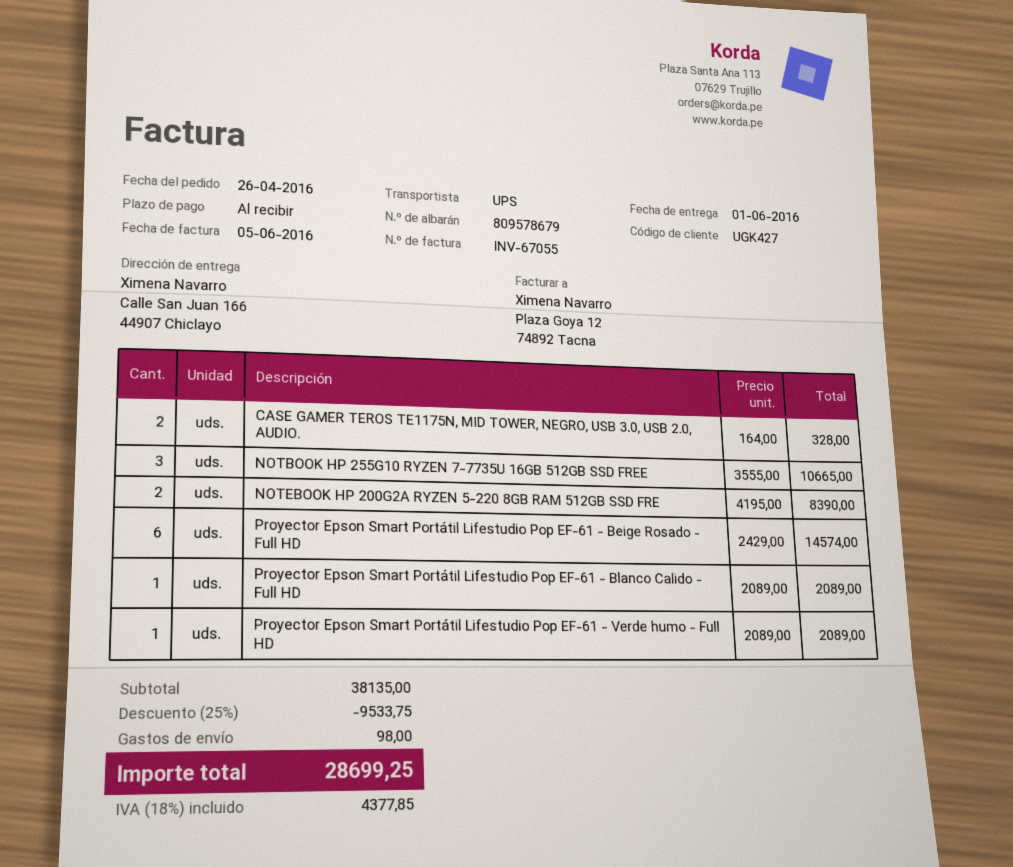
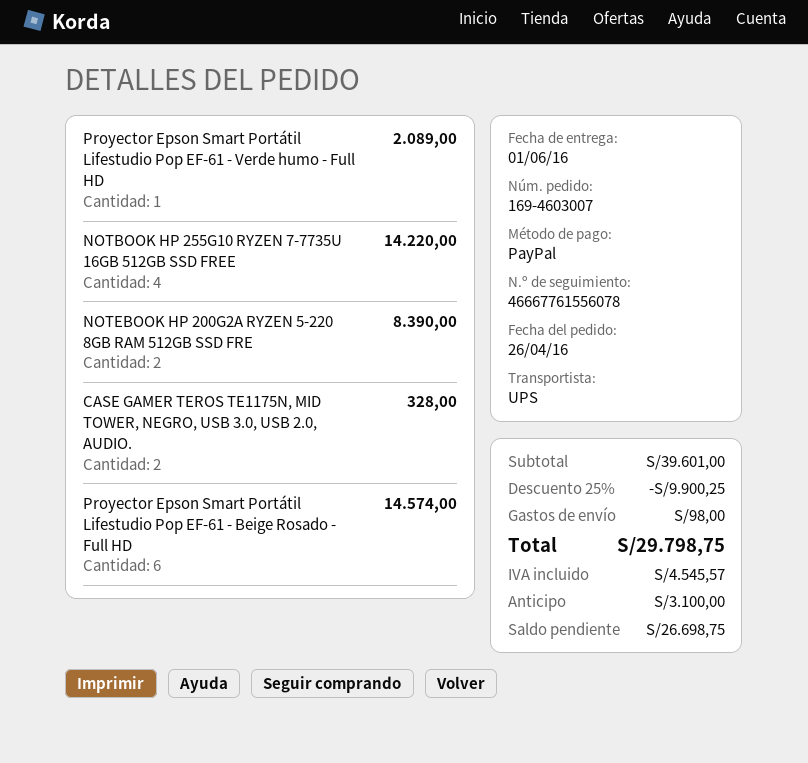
NOTBOOK HP 255G10 RYZEN 7-7735U 16GB 512GB SSD FREE: 3 for 10665.00 -> 4 for 14220.00
Proyector Epson Smart Portátil Lifestudio Pop EF-61 - Blanco Calido - Full HD: 1 for 2089.00 -> none
subtotal: 38135.00 -> 39601.00
discount: 25% = 9533.75 -> 25% = 9900.25
tax: 4377.85 -> 4545.57
total: 28699.25 -> 29798.75

